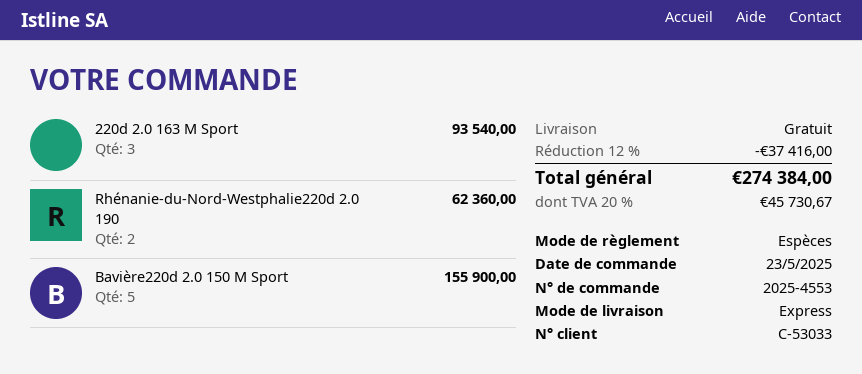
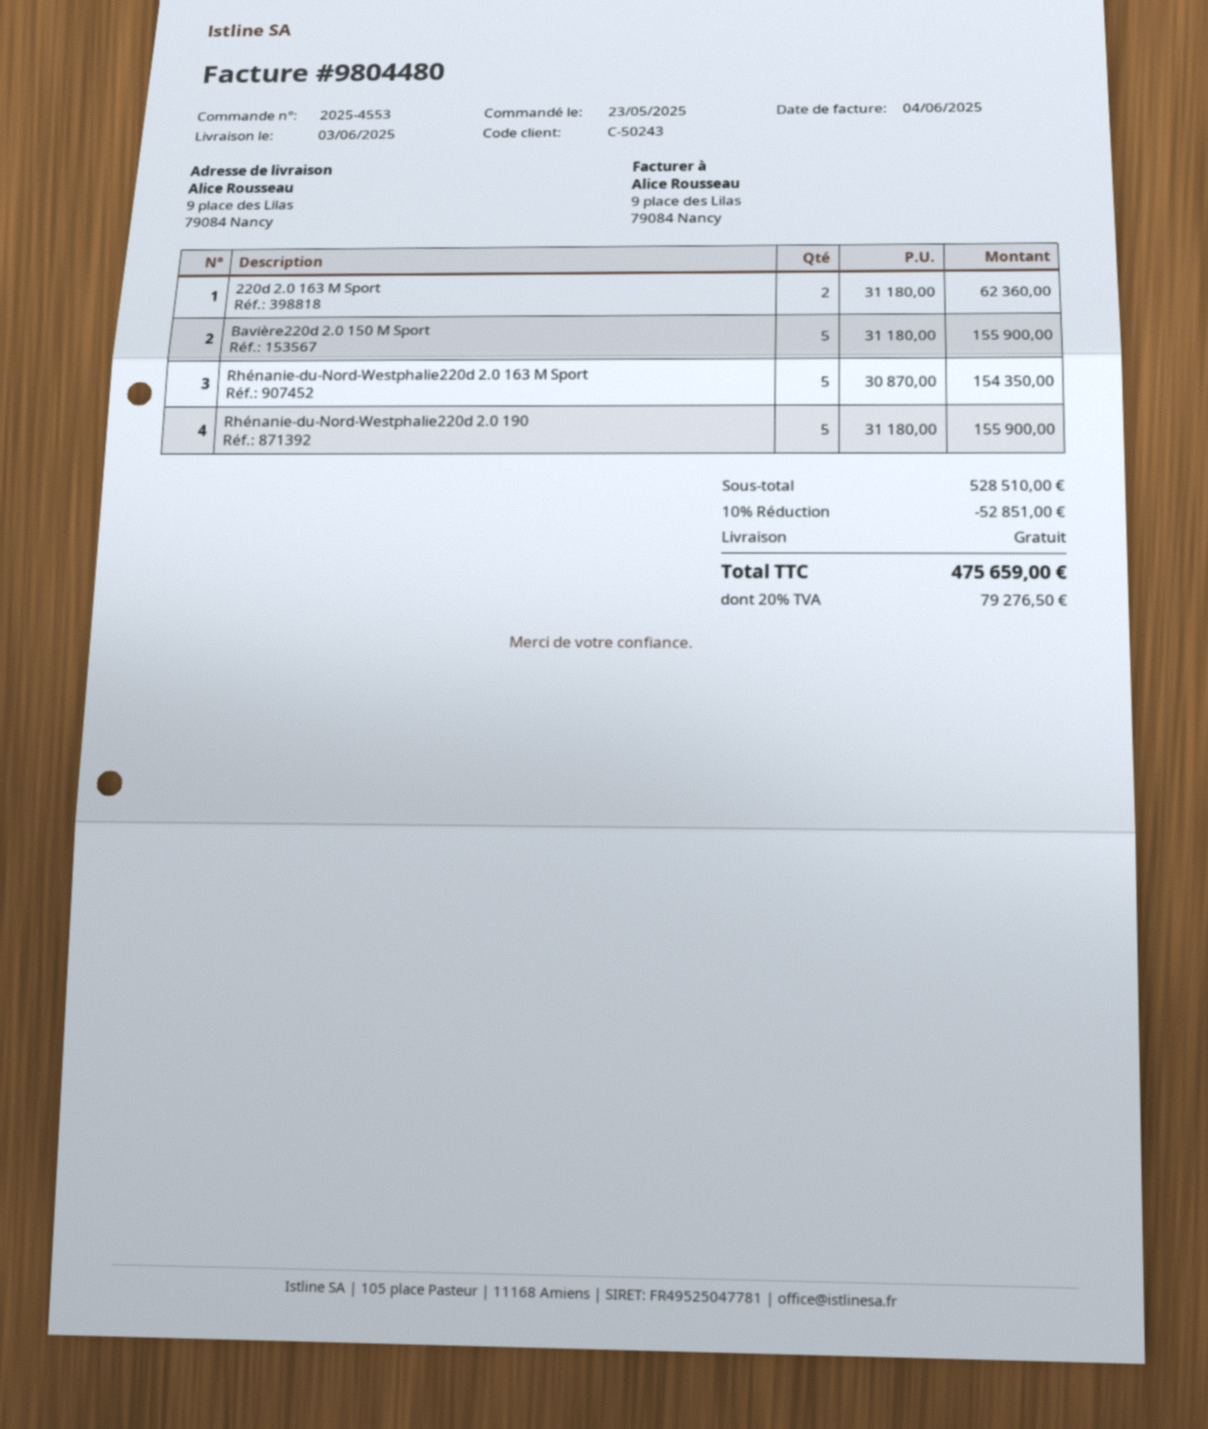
customer number: C-53033 -> C-50243
220d 2.0 163 M Sport: 3 for 93540.00 -> 2 for 62360.00
Rhénanie-du-Nord-Westphalie220d 2.0 190: 2 for 62360.00 -> 5 for 155900.00
Rhénanie-du-Nord-Westphalie220d 2.0 163 M Sport: none -> 5 for 154350.00
discount: 12% = 37416.00 -> 10% = 52851.00
tax: 20% = 45730.67 -> 20% = 79276.50
total: 274384.00 -> 475659.00

